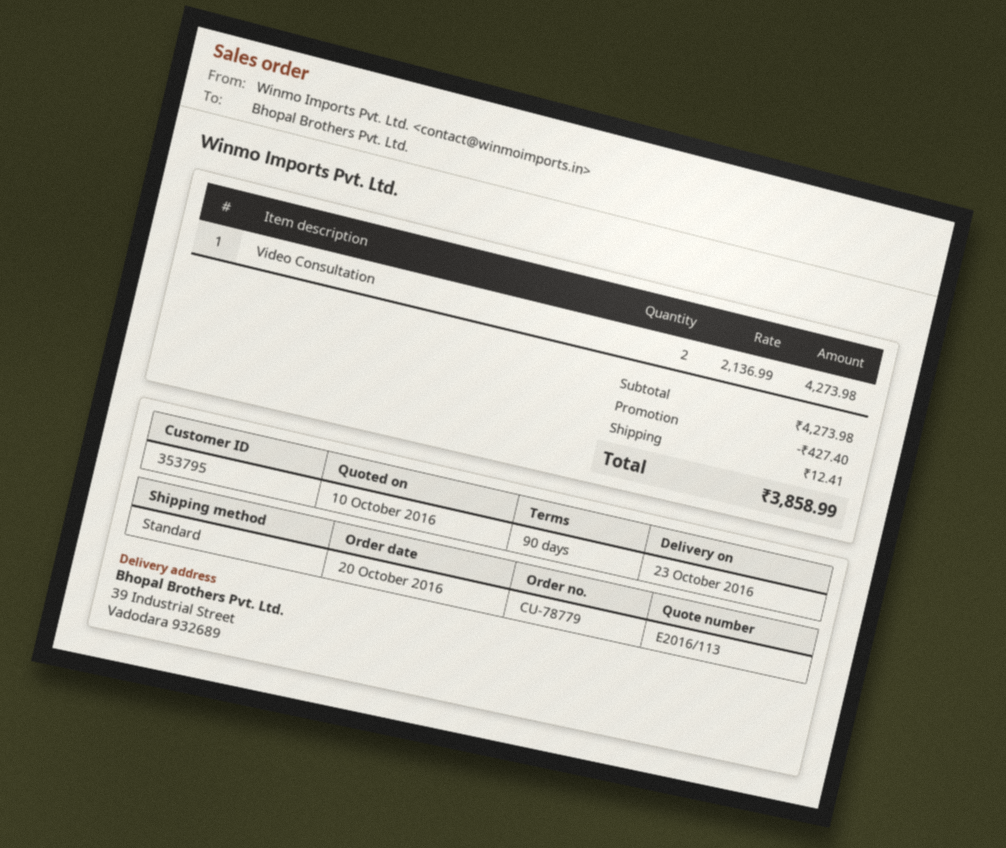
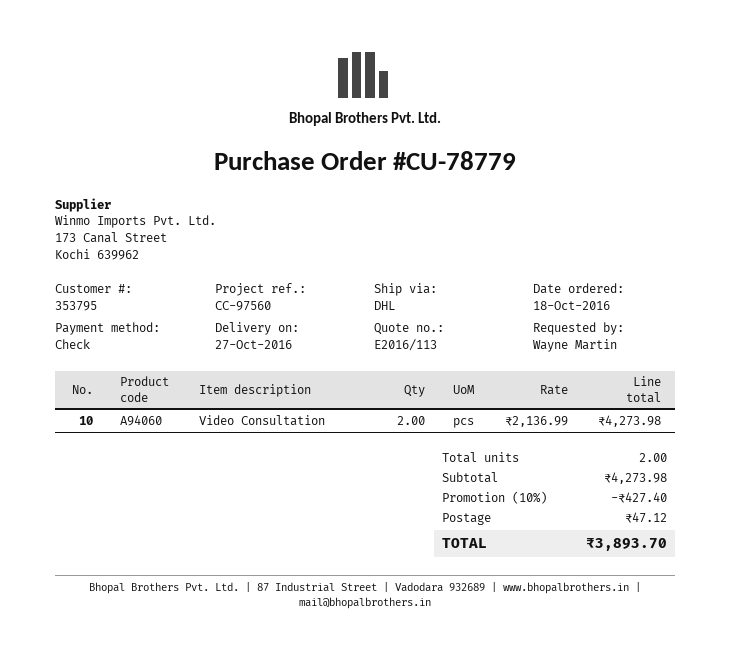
order date: 2016-10-20 -> 2016-10-18
delivery date: 2016-10-23 -> 2016-10-27
shipping method: standard -> DHL
shipping: 12.41 -> 47.12
total: 3858.99 -> 3893.70

